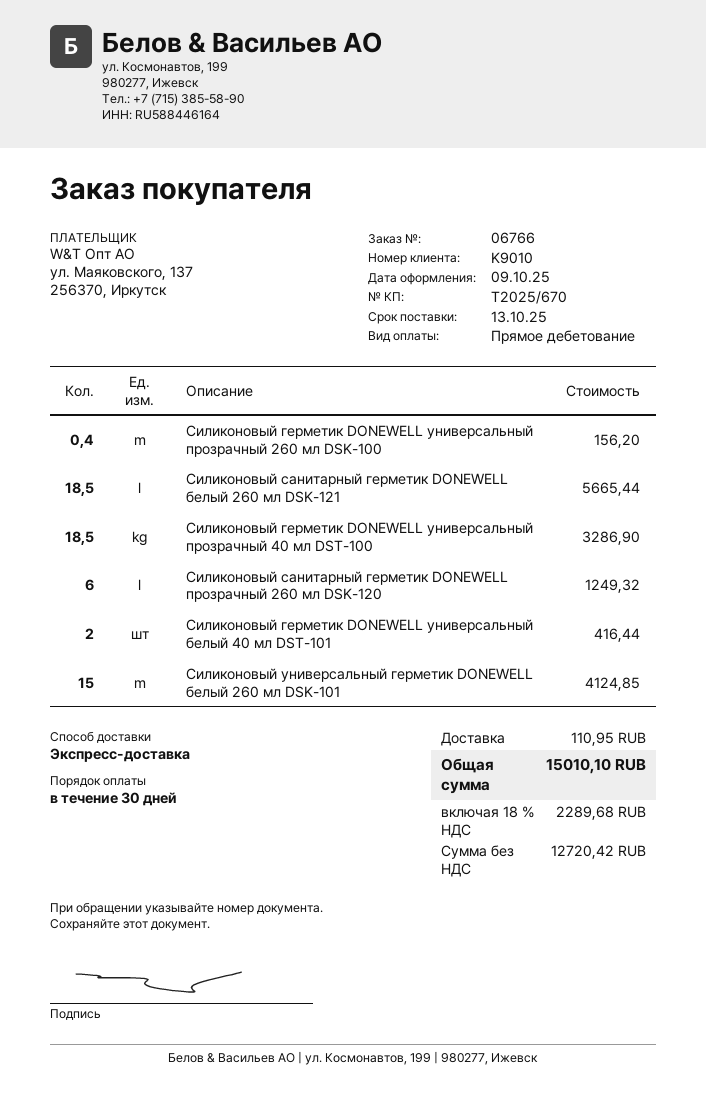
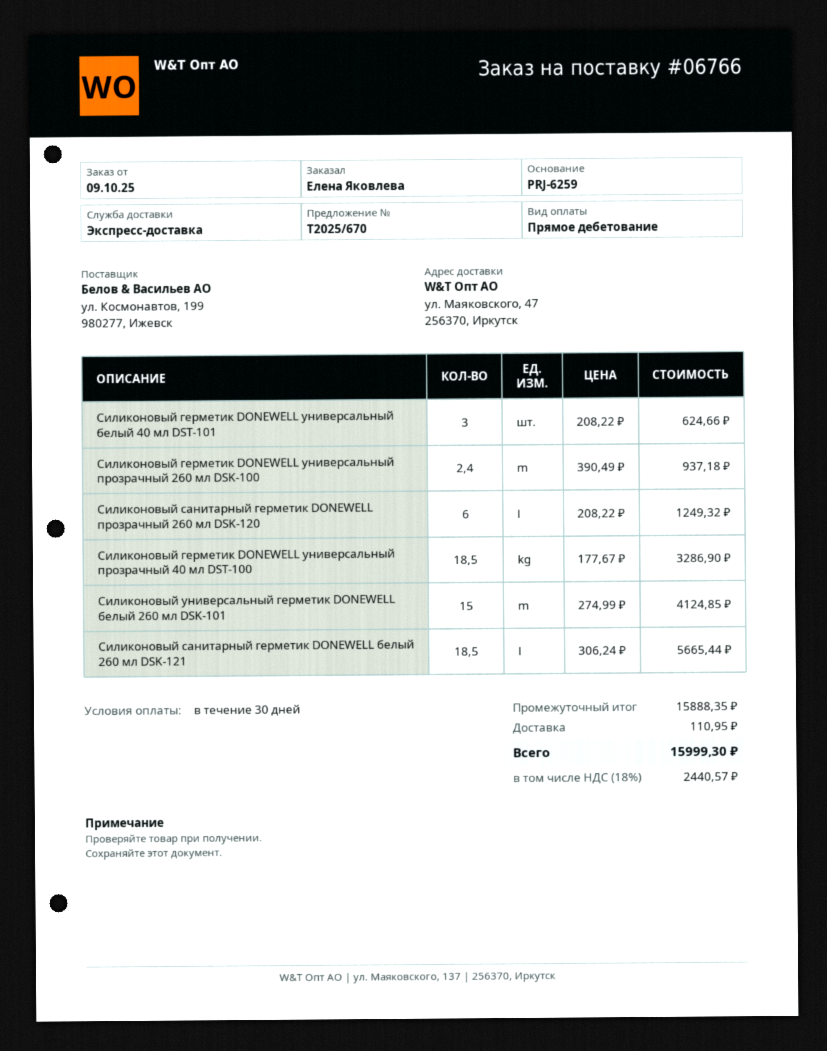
Силиконовый герметик DONEWELL универсальный прозрачный 260 мл DSK-100: 0.4 for 156.20 -> 2.4 for 937.18
Силиконовый герметик DONEWELL универсальный белый 40 мл DST-101: 2 for 416.44 -> 3 for 624.66
tax: 18% = 2289.68 -> 18% = 2440.57
total: 15010.10 -> 15999.30

